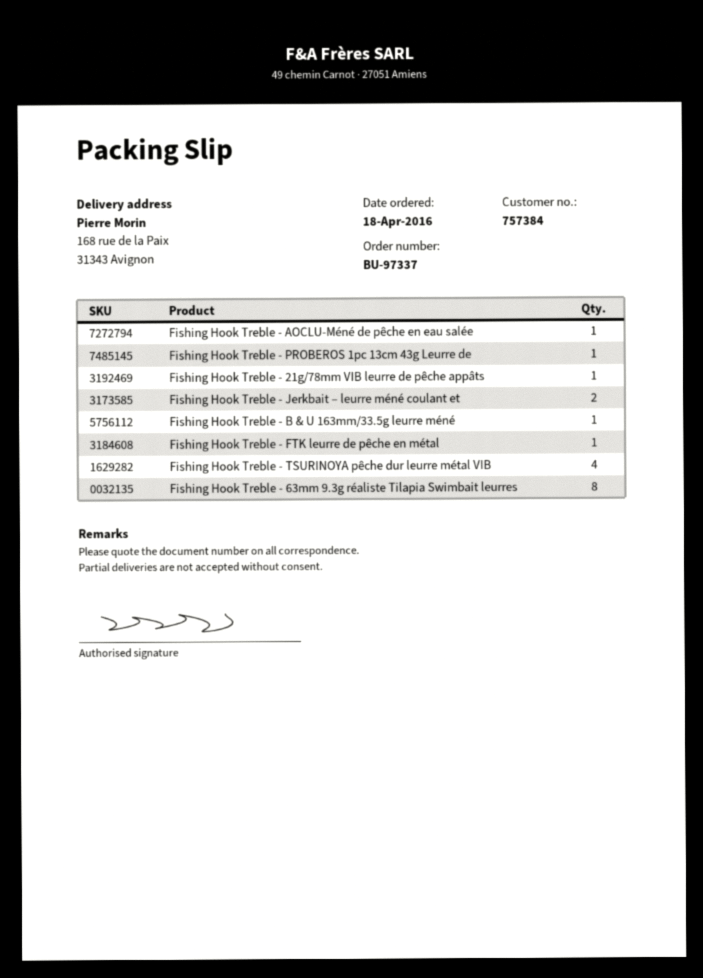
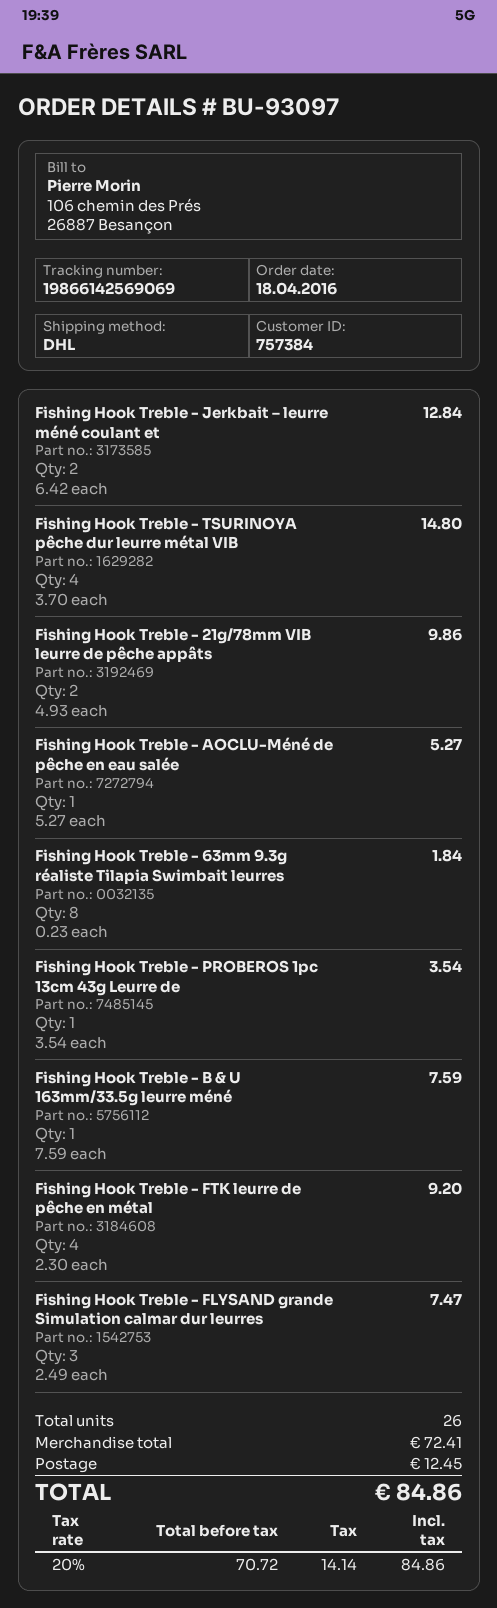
order number: BU-97337 -> BU-93097
Fishing Hook Treble - 21g/78mm VIB leurre de pêche appâts: 1 -> 2
Fishing Hook Treble - FTK leurre de pêche en métal: 1 -> 4
Fishing Hook Treble - FLYSAND grande Simulation calmar dur leurres: none -> 3

